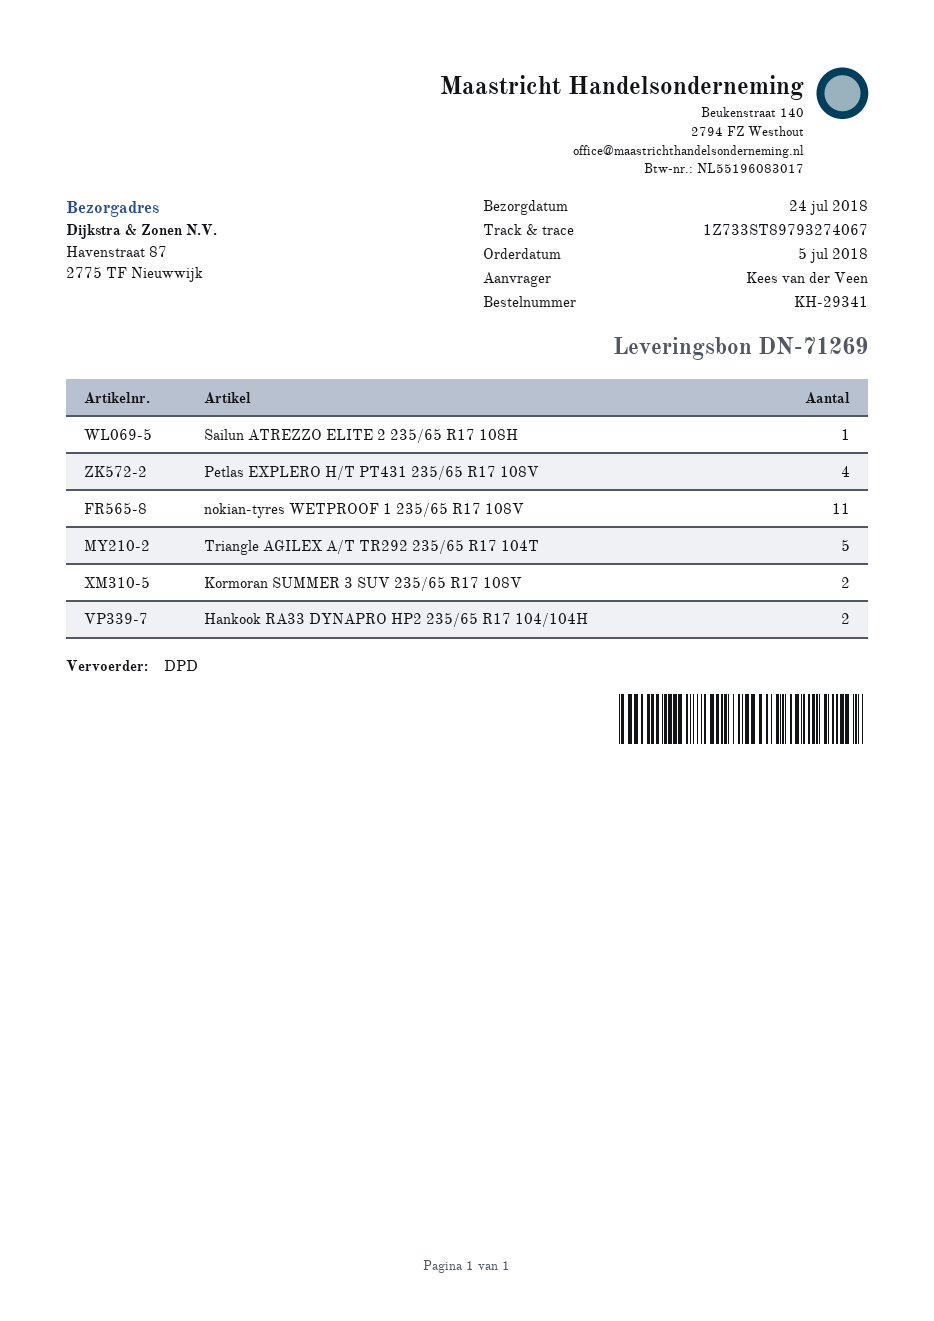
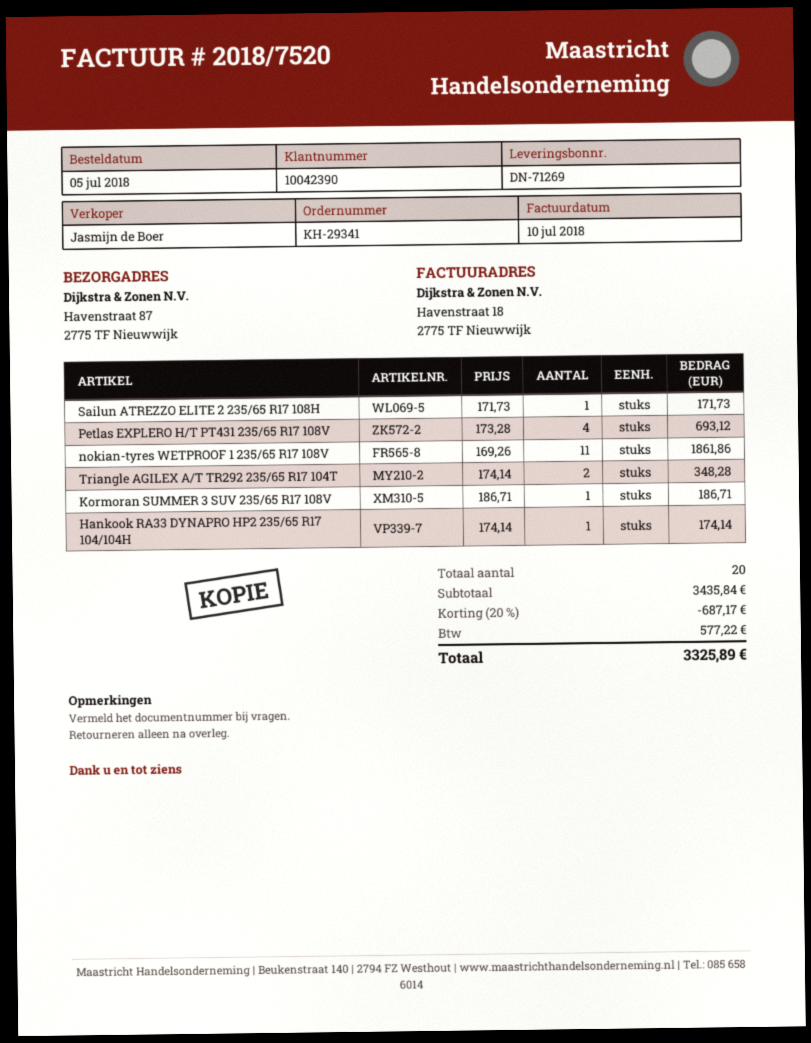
Triangle AGILEX A/T TR292 235/65 R17 104T: 5 -> 2
Kormoran SUMMER 3 SUV 235/65 R17 108V: 2 -> 1
Hankook RA33 DYNAPRO HP2 235/65 R17 104/104H: 2 -> 1

